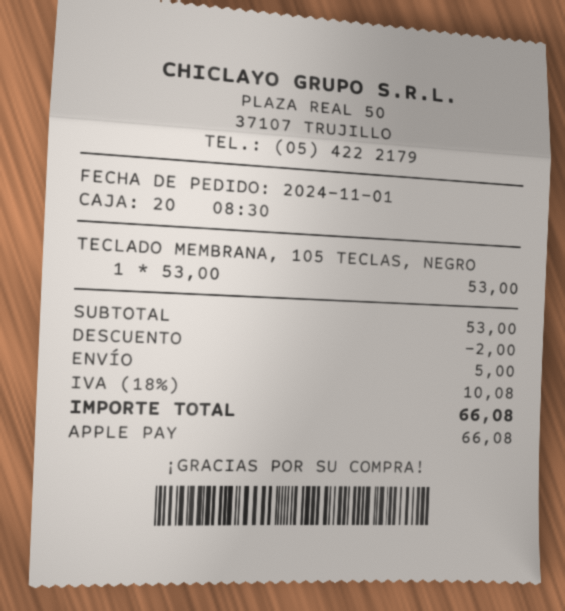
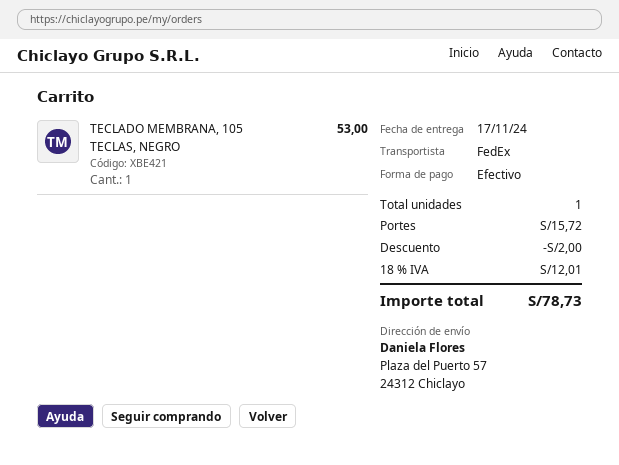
payment method: Apple Pay -> cash
shipping: 5.00 -> 15.72
tax: 18% = 10.08 -> 18% = 12.01
total: 66.08 -> 78.73

